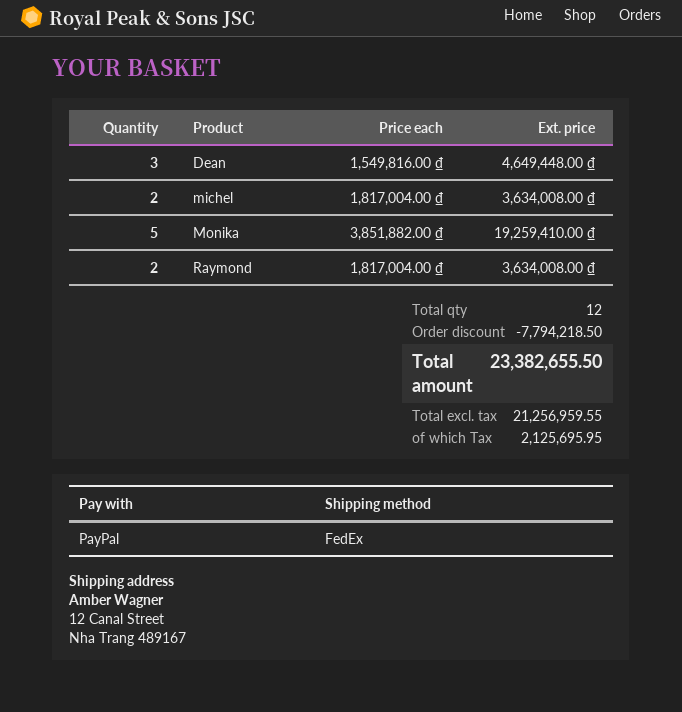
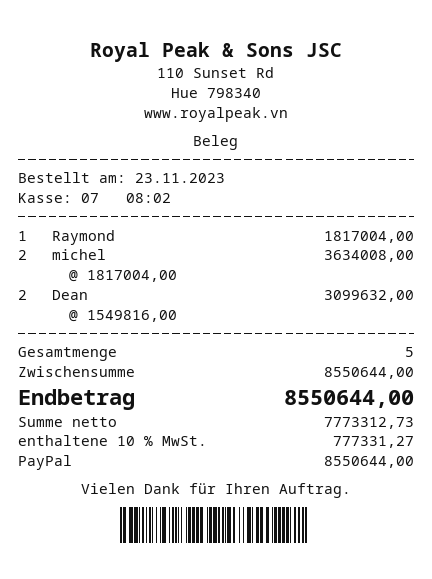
Dean: 3 x 1549816.00 = 4649448.00 -> 2 x 1549816.00 = 3099632.00
Monika: 5 x 3851882.00 = 19259410.00 -> none
Raymond: 2 x 1817004.00 = 3634008.00 -> 1 x 1817004.00 = 1817004.00
total quantity: 12 -> 5
discount: 7794218.50 -> none
net: 21256959.55 -> 7773312.73
tax: 2125695.95 -> 777331.27
total: 23382655.50 -> 8550644.00

